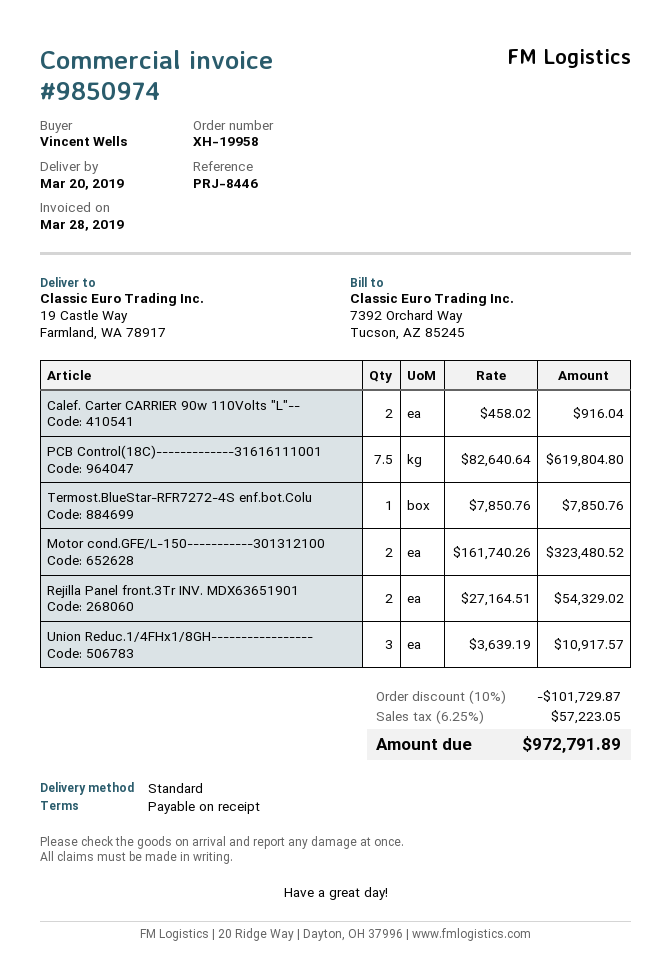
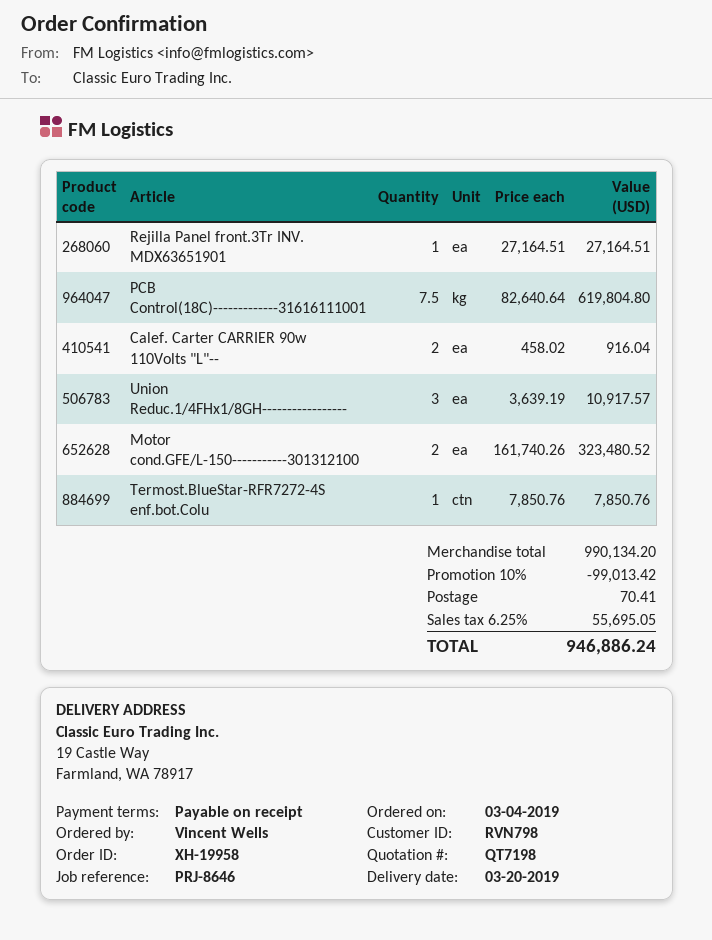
reference: PRJ-8446 -> PRJ-8646
Rejilla Panel front.3Tr INV. MDX63651901: 2 x 27164.51 = 54329.02 -> 1 x 27164.51 = 27164.51
discount: 10% = 101729.87 -> 10% = 99013.42
shipping: none -> 70.41
tax: 6.25% = 57223.05 -> 6.25% = 55695.05
total: 972791.89 -> 946886.24

